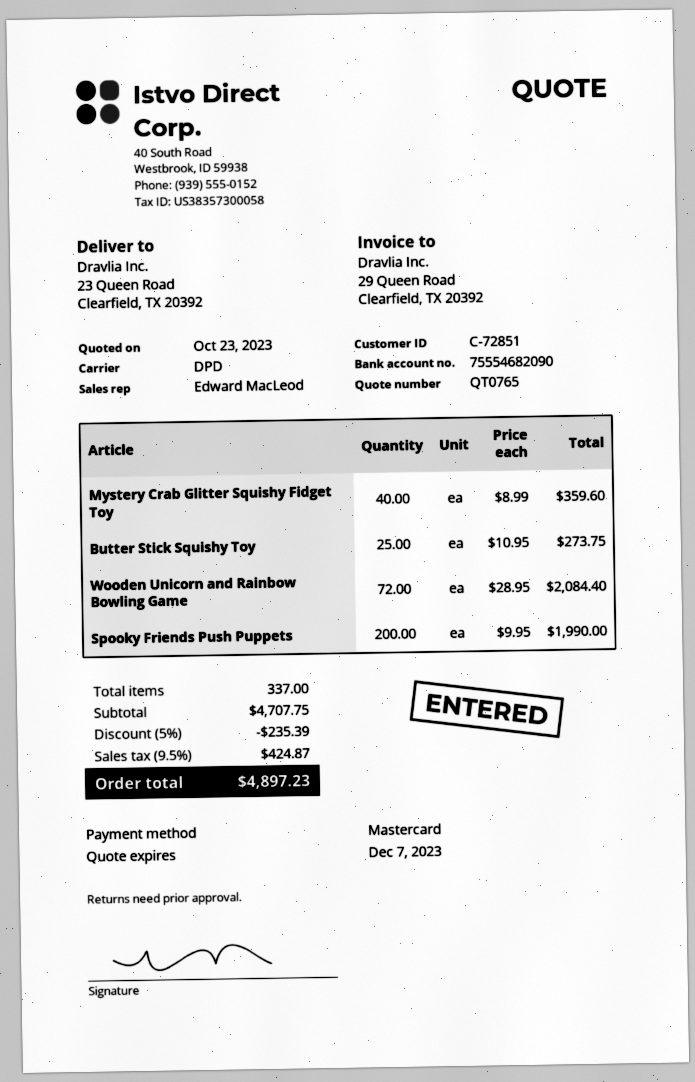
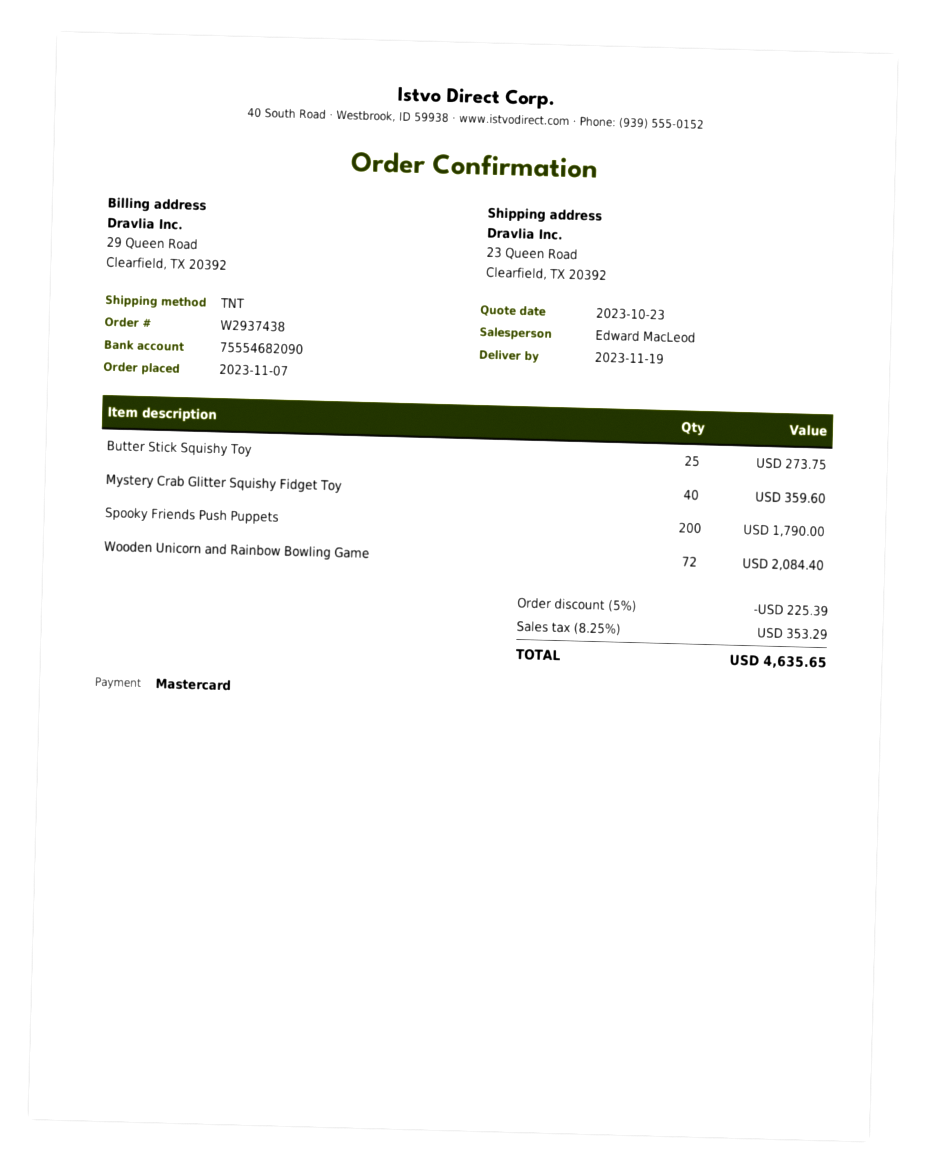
shipping method: DPD -> TNT
Spooky Friends Push Puppets: 200 for 1990.00 -> 200 for 1790.00
discount: 5% = 235.39 -> 5% = 225.39
tax: 9.5% = 424.87 -> 8.25% = 353.29
total: 4897.23 -> 4635.65

